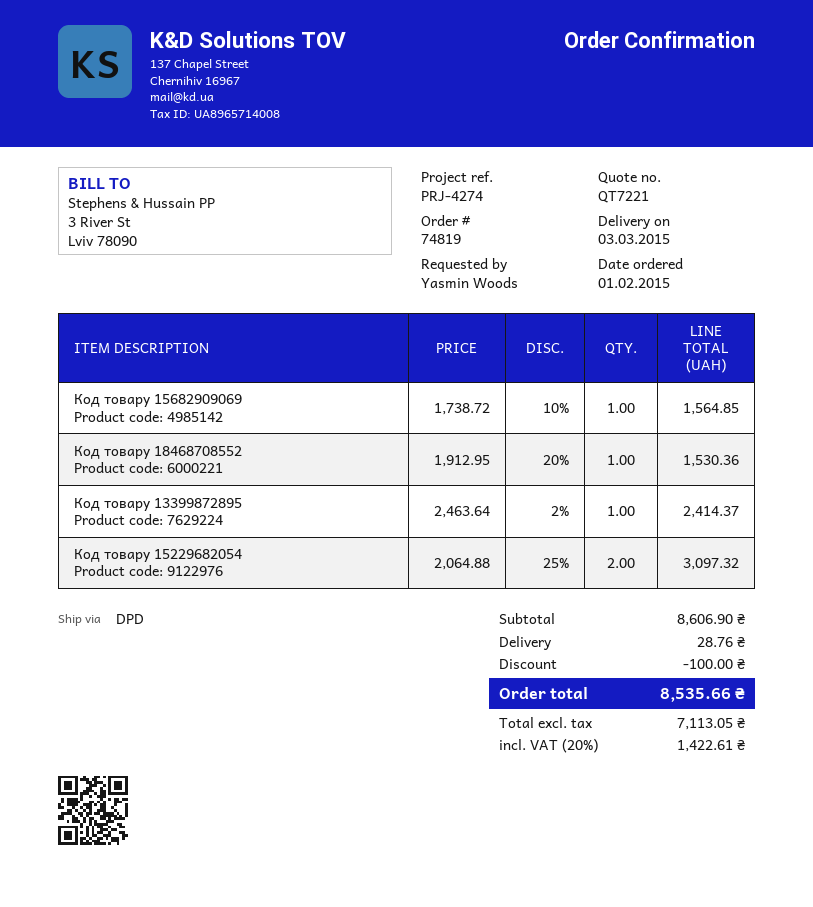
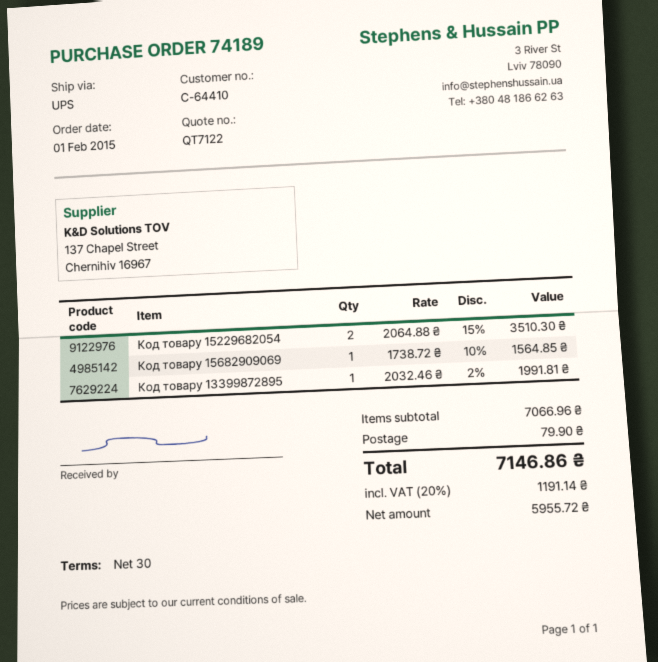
quote number: QT7221 -> QT7122
order number: 74819 -> 74189
shipping method: DPD -> UPS
Код товару 18468708552: 1 x 1912.95 - 20% = 1530.36 -> none
Код товару 13399872895: 1 x 2463.64 - 2% = 2414.37 -> 1 x 2032.46 - 2% = 1991.81
Код товару 15229682054: 2 x 2064.88 - 25% = 3097.32 -> 2 x 2064.88 - 15% = 3510.30
subtotal: 8606.90 -> 7066.96
discount: 100.00 -> none
shipping: 28.76 -> 79.90
net: 7113.05 -> 5955.72
tax: 20% = 1422.61 -> 20% = 1191.14
total: 8535.66 -> 7146.86

